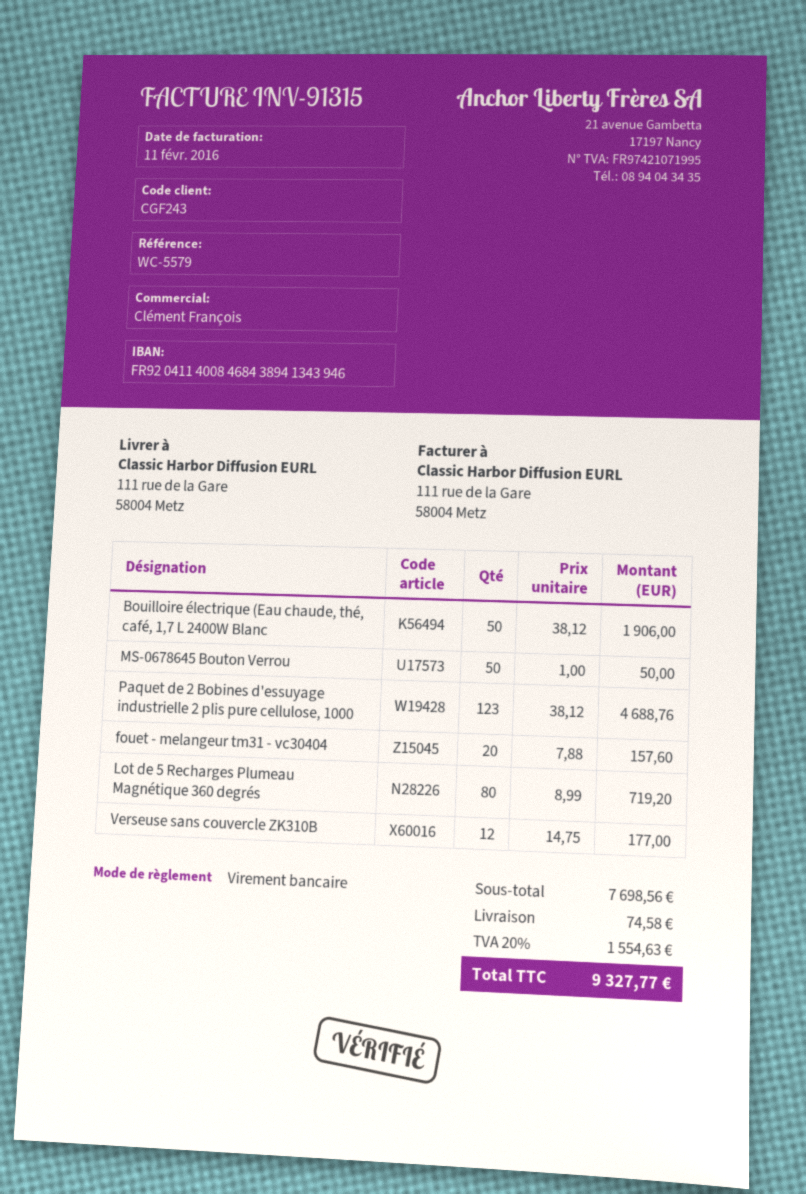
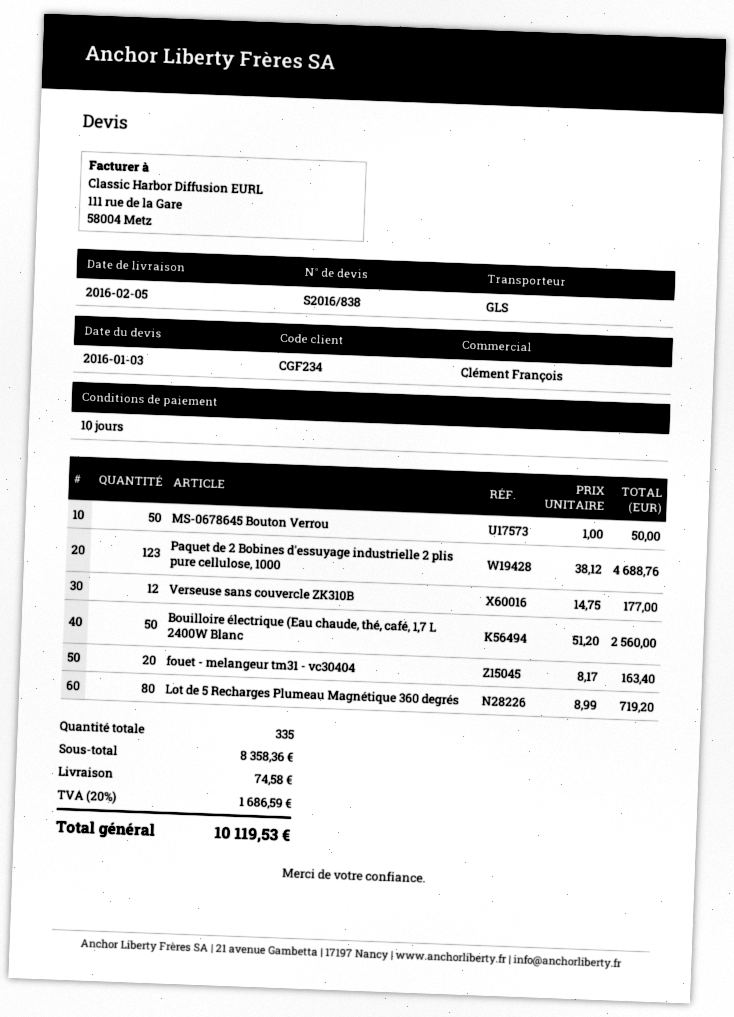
customer number: CGF243 -> CGF234
Bouilloire électrique (Eau chaude, thé, café, 1,7 L 2400W Blanc: 50 x 38.12 = 1906.00 -> 50 x 51.20 = 2560.00
fouet - melangeur tm31 - vc30404: 20 x 7.88 = 157.60 -> 20 x 8.17 = 163.40
subtotal: 7698.56 -> 8358.36
tax: 20% = 1554.63 -> 20% = 1686.59
total: 9327.77 -> 10119.53

